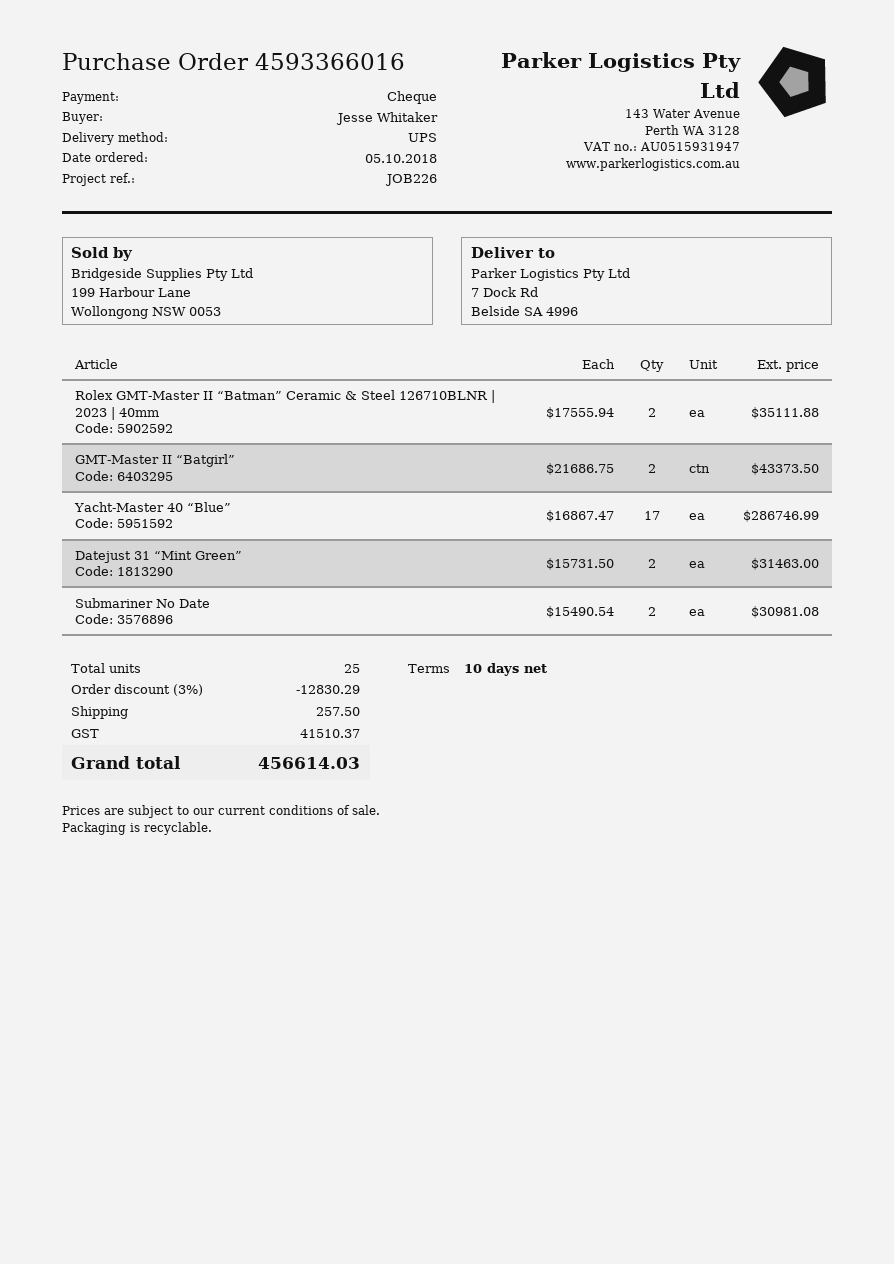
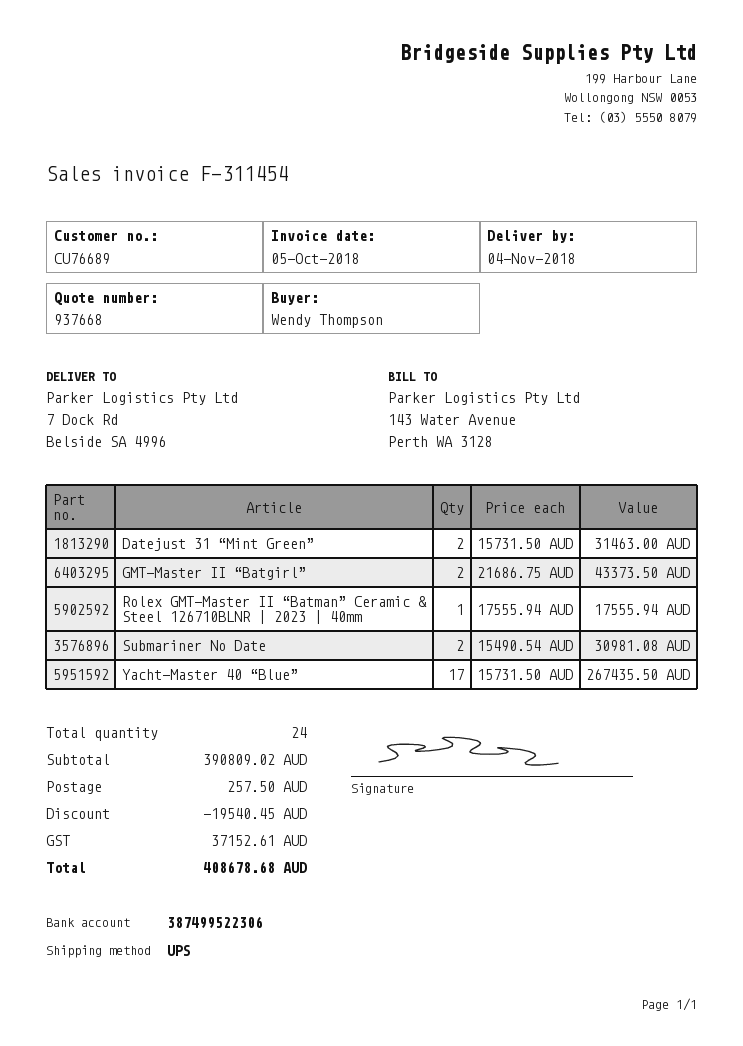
ordered by: Jesse Whitaker -> Wendy Thompson
Rolex GMT-Master II “Batman” Ceramic & Steel 126710BLNR | 2023 | 40mm: 2 x 17555.94 = 35111.88 -> 1 x 17555.94 = 17555.94
Yacht-Master 40 “Blue”: 17 x 16867.47 = 286746.99 -> 17 x 15731.50 = 267435.50
total quantity: 25 -> 24
discount: 12830.29 -> 19540.45
tax: 41510.37 -> 37152.61
total: 456614.03 -> 408678.68

